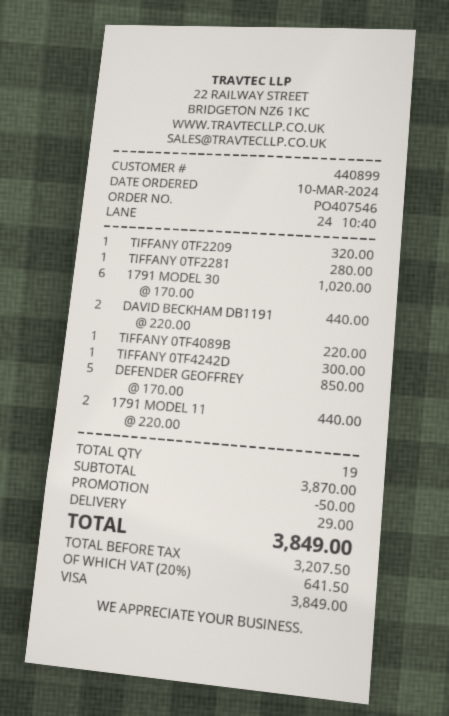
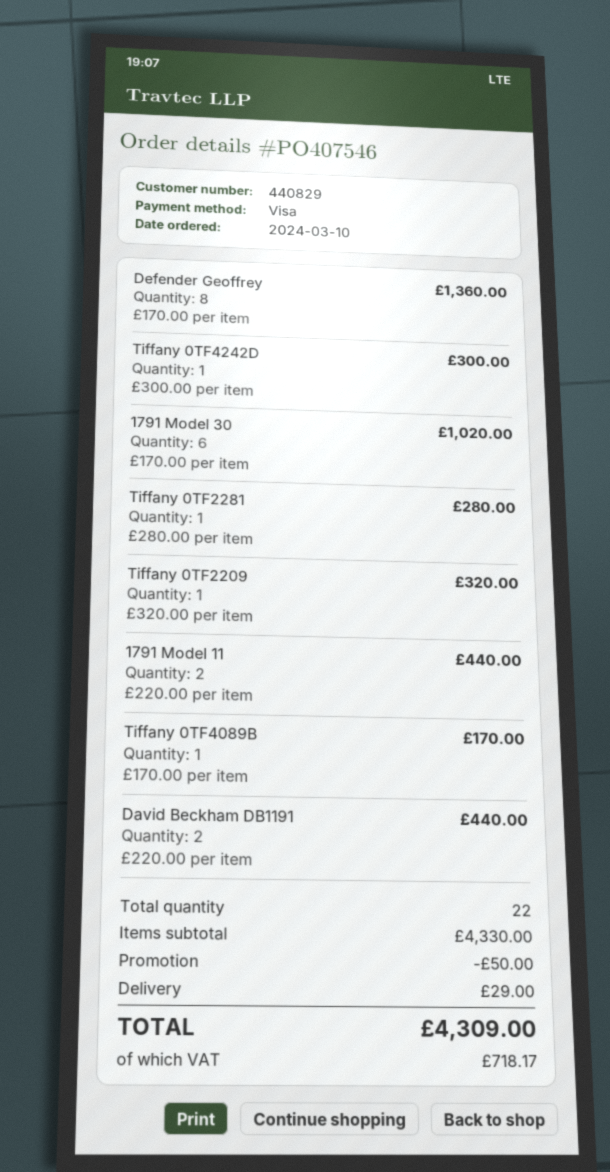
customer number: 440899 -> 440829
TIFFANY 0TF4089B: 1 x 220.00 = 220.00 -> 1 x 170.00 = 170.00
DEFENDER GEOFFREY: 5 x 170.00 = 850.00 -> 8 x 170.00 = 1360.00
total quantity: 19 -> 22
subtotal: 3870.00 -> 4330.00
tax: 641.50 -> 718.17
total: 3849.00 -> 4309.00

